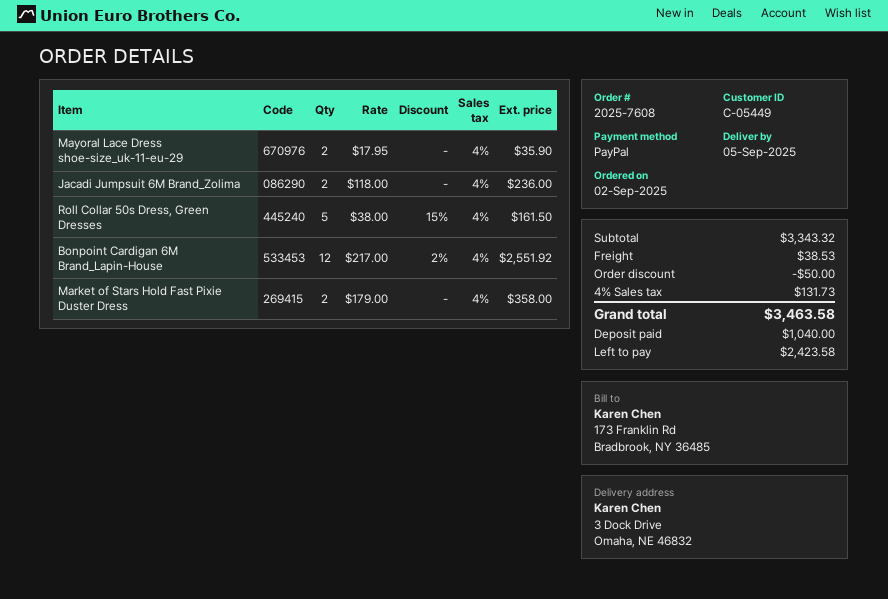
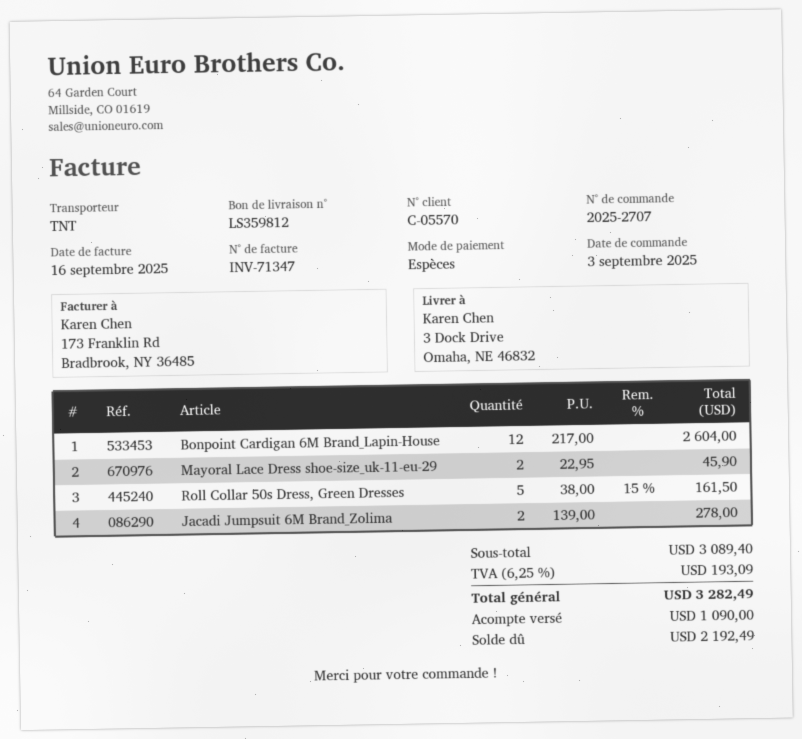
order number: 2025-7608 -> 2025-2707
order date: 2025-09-02 -> 2025-09-03
customer number: C-05449 -> C-05570
payment method: PayPal -> cash
Mayoral Lace Dress shoe-size_uk-11-eu-29: 2 x 17.95 = 35.90 -> 2 x 22.95 = 45.90
Jacadi Jumpsuit 6M Brand_Zolima: 2 x 118.00 = 236.00 -> 2 x 139.00 = 278.00
Bonpoint Cardigan 6M Brand_Lapin-House: 12 x 217.00 - 2% = 2551.92 -> 12 x 217.00 = 2604.00
Market of Stars Hold Fast Pixie Duster Dress: 2 x 179.00 = 358.00 -> none
subtotal: 3343.32 -> 3089.40
discount: 50.00 -> none
shipping: 38.53 -> none
tax: 4% = 131.73 -> 6.25% = 193.09
total: 3463.58 -> 3282.49
deposit: 1040.00 -> 1090.00
balance: 2423.58 -> 2192.49

